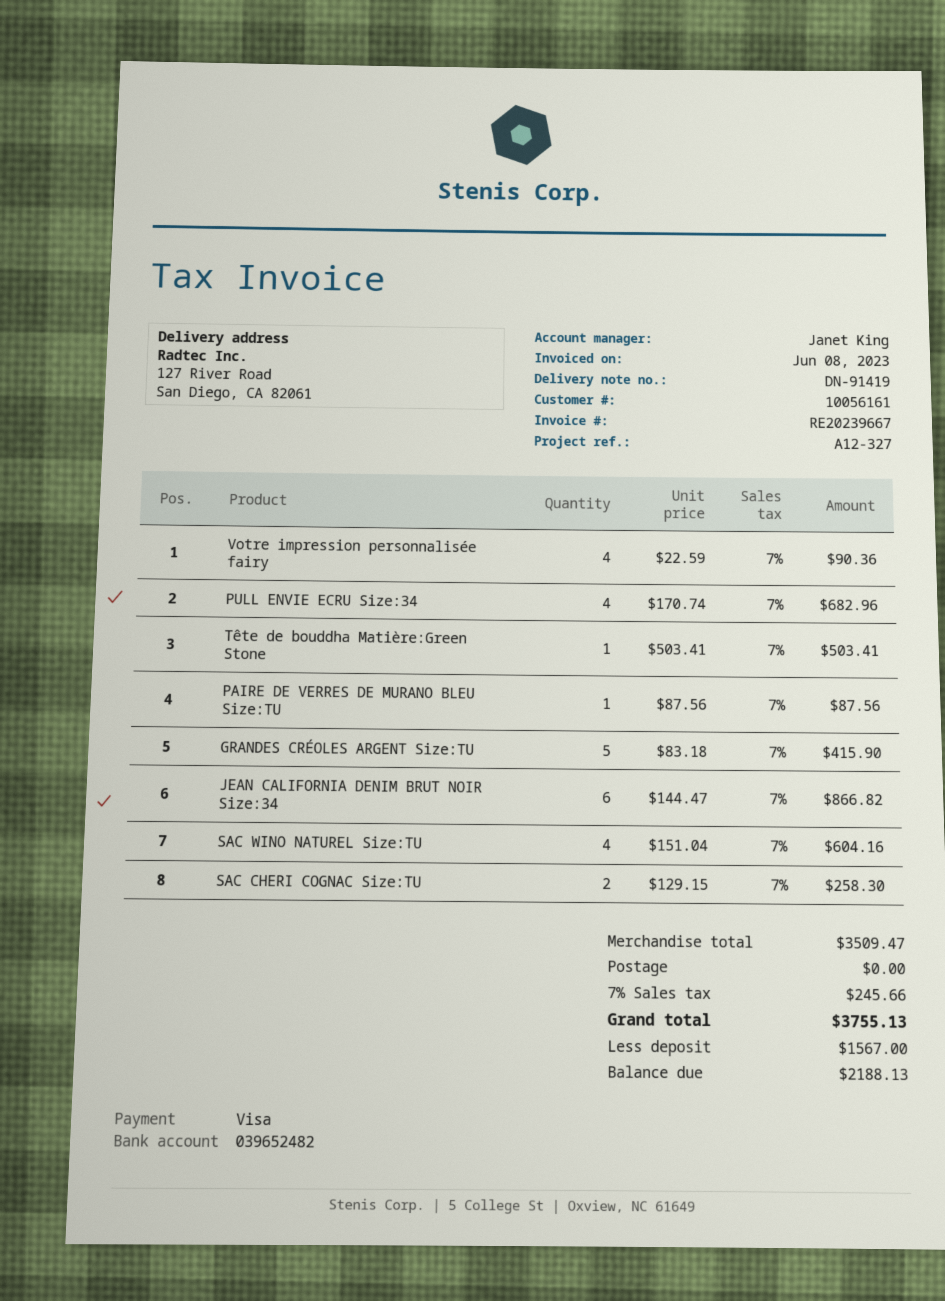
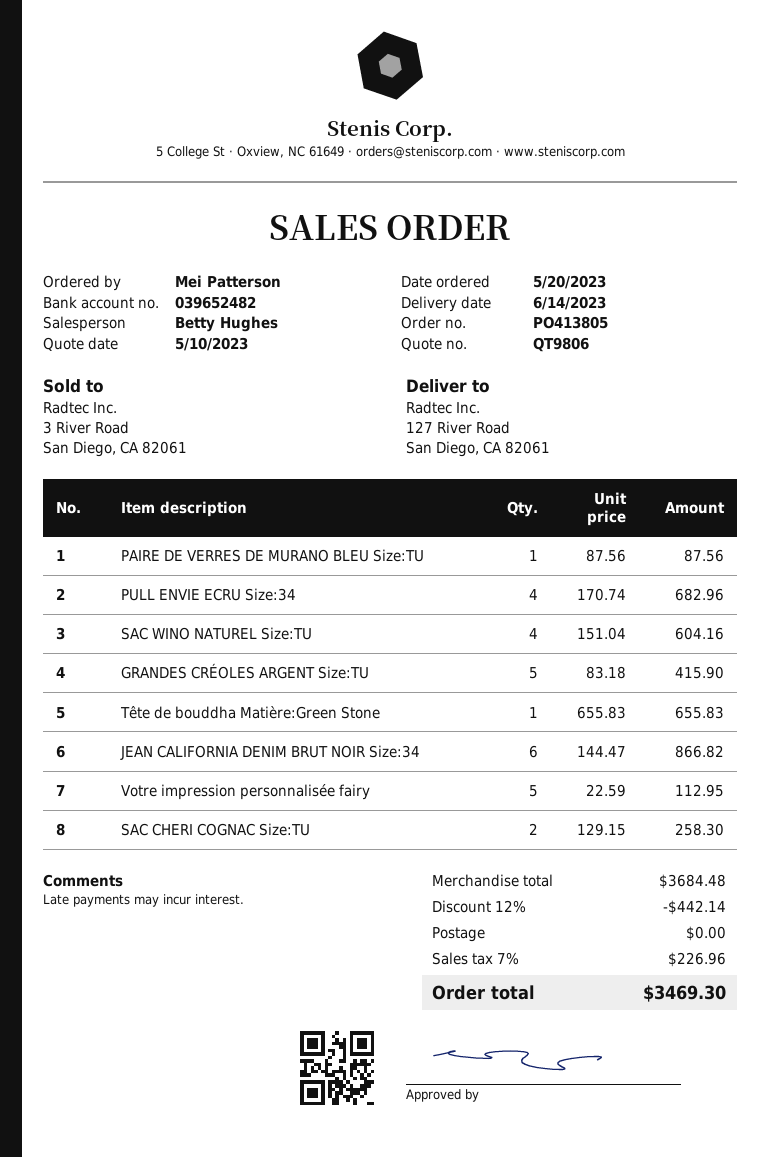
sales rep: Janet King -> Betty Hughes
Votre impression personnalisée fairy: 4 x 22.59 = 90.36 -> 5 x 22.59 = 112.95
Tête de bouddha Matière:Green Stone: 1 x 503.41 = 503.41 -> 1 x 655.83 = 655.83
subtotal: 3509.47 -> 3684.48
discount: none -> 12% = 442.14
tax: 7% = 245.66 -> 7% = 226.96
total: 3755.13 -> 3469.30

